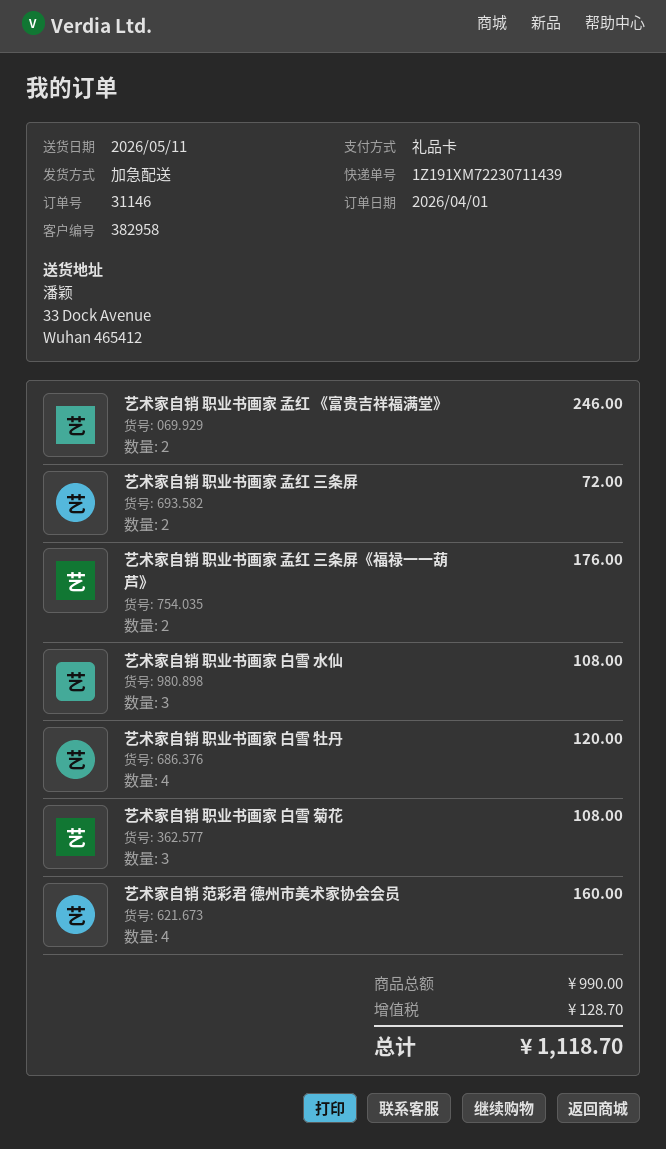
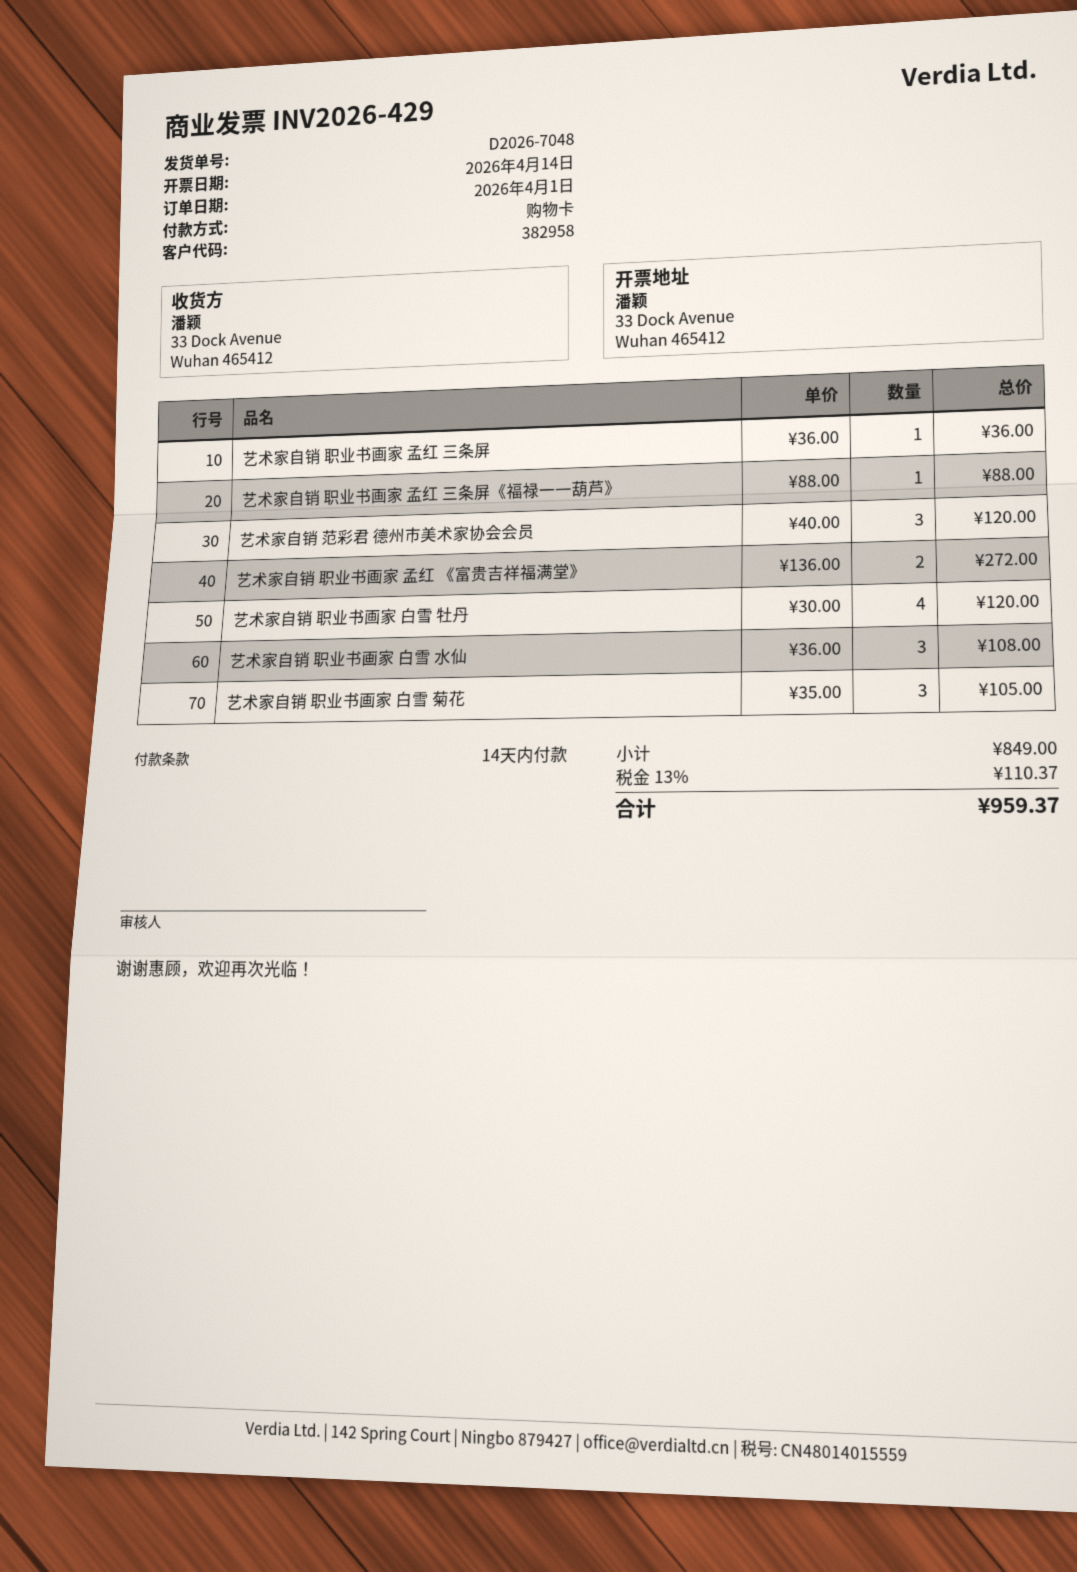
艺术家自销 职业书画家 孟红 《富贵吉祥福满堂》: 2 for 246.00 -> 2 for 272.00
艺术家自销 职业书画家 孟红 三条屏: 2 for 72.00 -> 1 for 36.00
艺术家自销 职业书画家 孟红 三条屏《福禄一一葫芦》: 2 for 176.00 -> 1 for 88.00
艺术家自销 职业书画家 白雪 菊花: 3 for 108.00 -> 3 for 105.00
艺术家自销 范彩君 德州市美术家协会会员: 4 for 160.00 -> 3 for 120.00
subtotal: 990.00 -> 849.00
tax: 128.70 -> 110.37
total: 1118.70 -> 959.37

